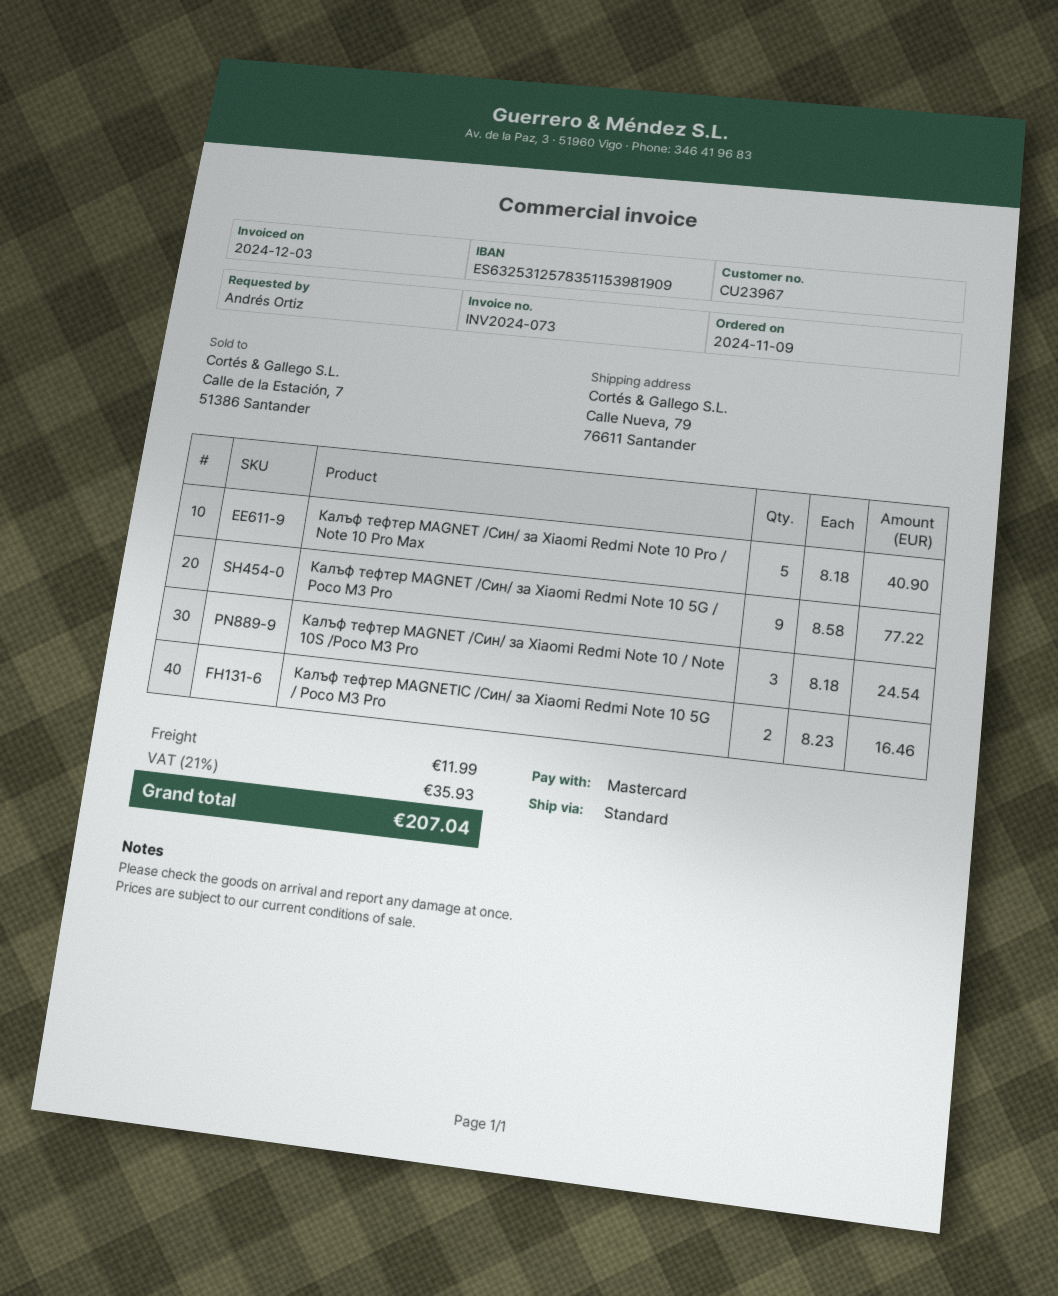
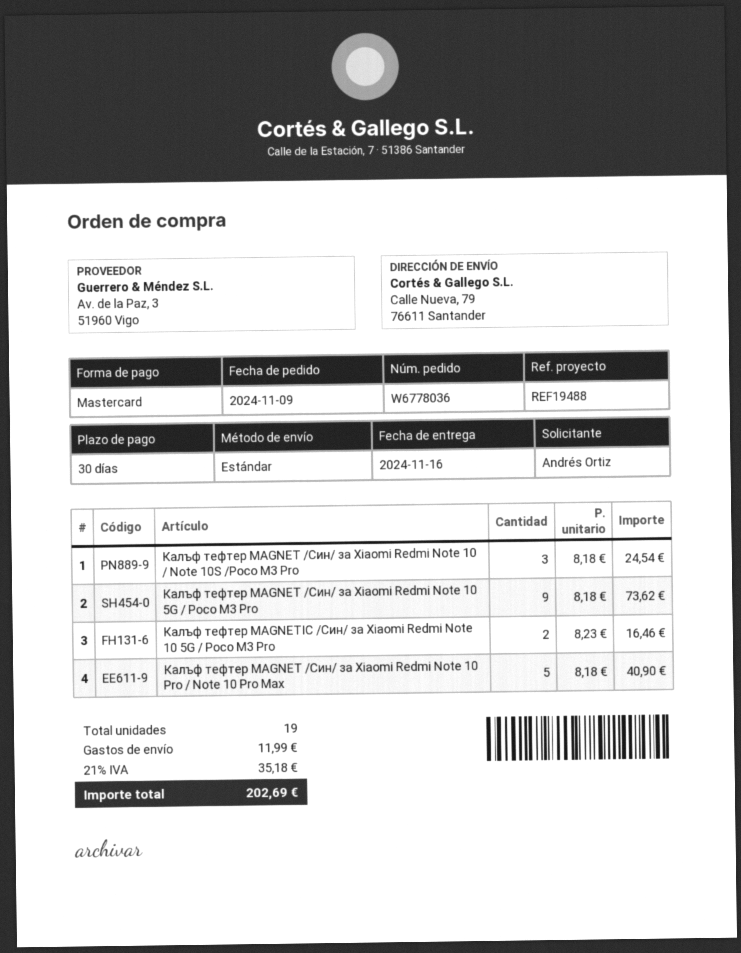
Калъф тефтер MAGNET /Син/ за Xiaomi Redmi Note 10 5G / Poco M3 Pro: 9 x 8.58 = 77.22 -> 9 x 8.18 = 73.62
tax: 21% = 35.93 -> 21% = 35.18
total: 207.04 -> 202.69

